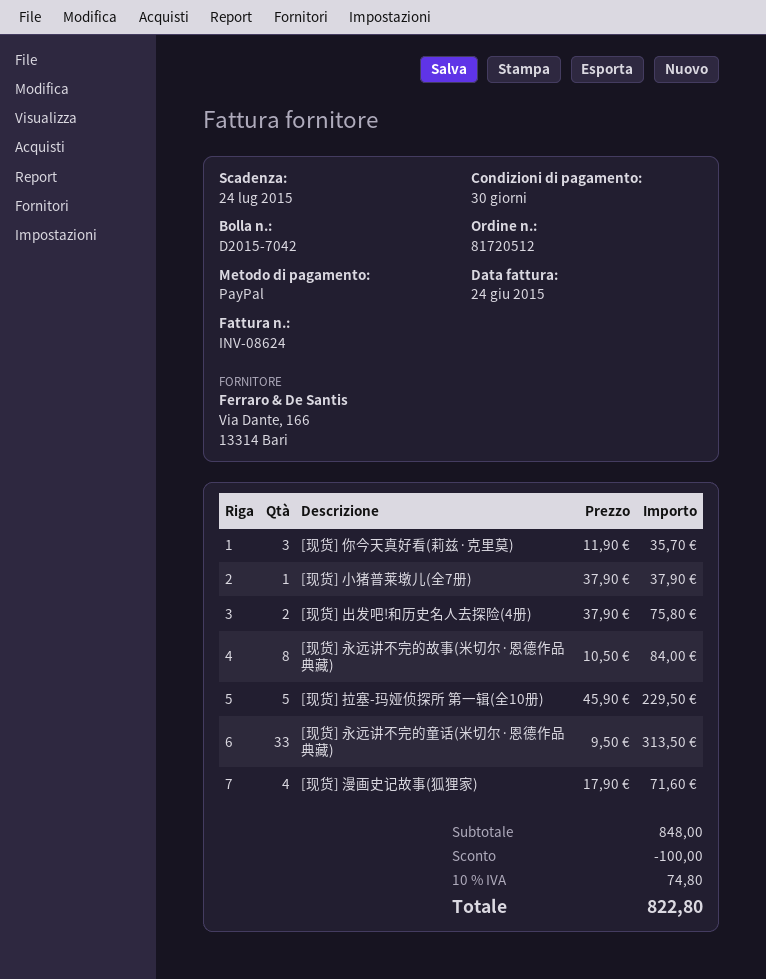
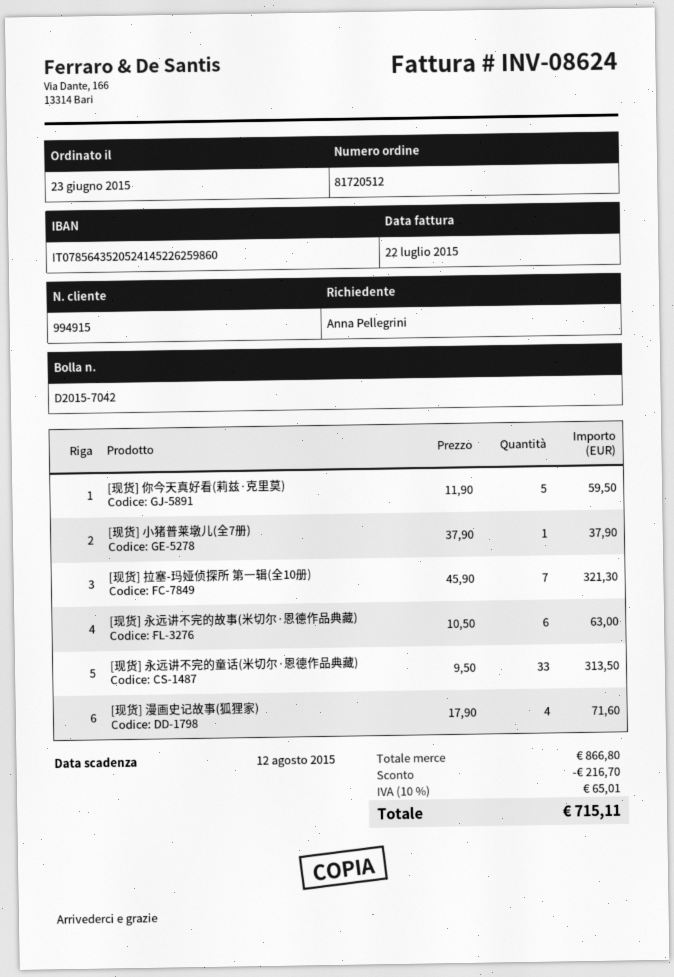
invoice date: 2015-06-24 -> 2015-07-22
due date: 2015-07-24 -> 2015-08-12
[现货] 你今天真好看(莉兹·克里莫): 3 x 11.90 = 35.70 -> 5 x 11.90 = 59.50
[现货] 出发吧!和历史名人去探险(4册): 2 x 37.90 = 75.80 -> none
[现货] 永远讲不完的故事(米切尔·恩德作品典藏): 8 x 10.50 = 84.00 -> 6 x 10.50 = 63.00
[现货] 拉塞-玛娅侦探所 第一辑(全10册): 5 x 45.90 = 229.50 -> 7 x 45.90 = 321.30
subtotal: 848.00 -> 866.80
discount: 100.00 -> 216.70
tax: 10% = 74.80 -> 10% = 65.01
total: 822.80 -> 715.11

